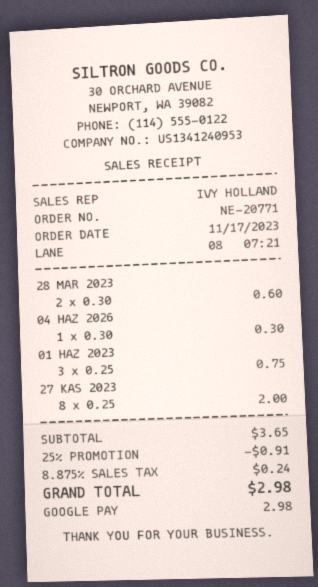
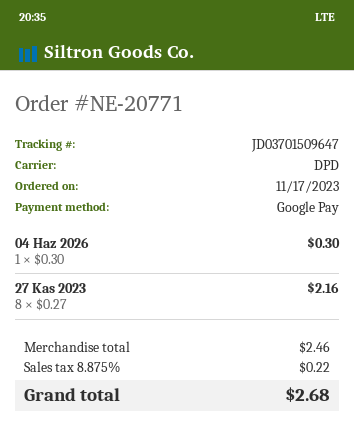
28 MAR 2023: 2 x 0.30 = 0.60 -> none
01 HAZ 2023: 3 x 0.25 = 0.75 -> none
27 KAS 2023: 8 x 0.25 = 2.00 -> 8 x 0.27 = 2.16
subtotal: 3.65 -> 2.46
discount: 25% = 0.91 -> none
tax: 8.875% = 0.24 -> 8.875% = 0.22
total: 2.98 -> 2.68

